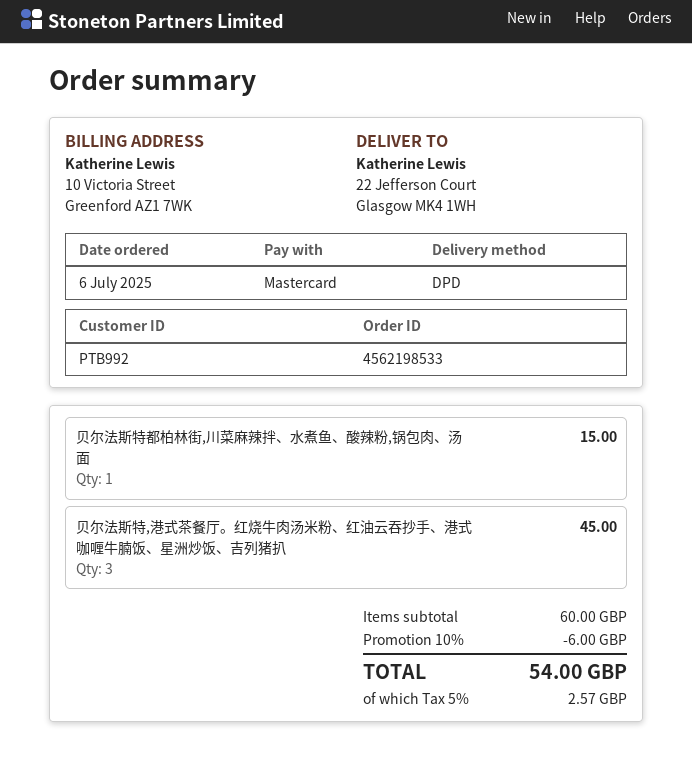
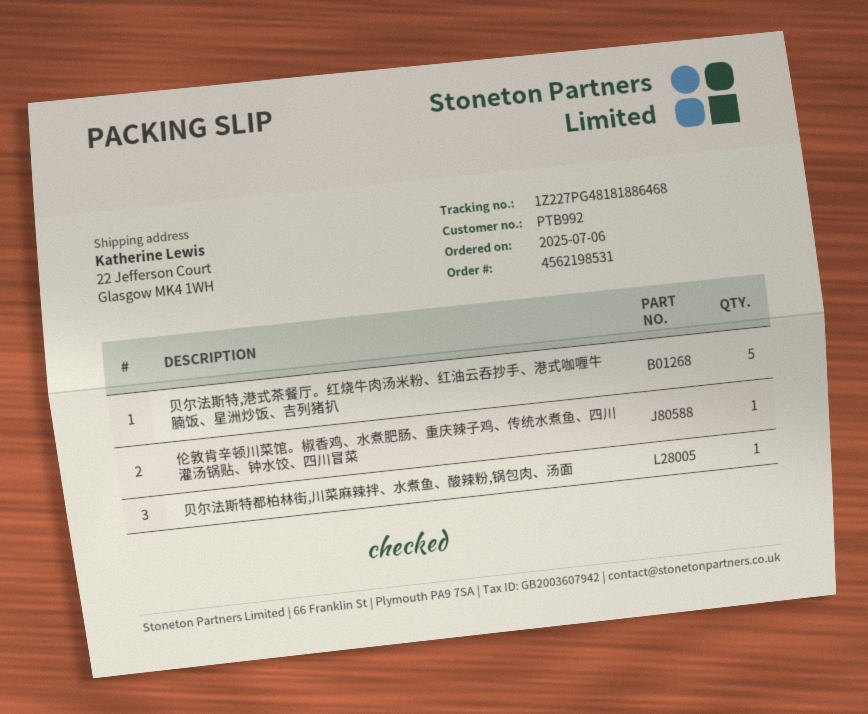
order number: 4562198533 -> 4562198531
贝尔法斯特,港式茶餐厅。红烧牛肉汤米粉、红油云吞抄手、港式咖喱牛腩饭、星洲炒饭、吉列猪扒: 3 -> 5
伦敦肯辛顿川菜馆。椒香鸡、水煮肥肠、重庆辣子鸡、传统水煮鱼、四川灌汤锅贴、钟水饺、四川冒菜: none -> 1

